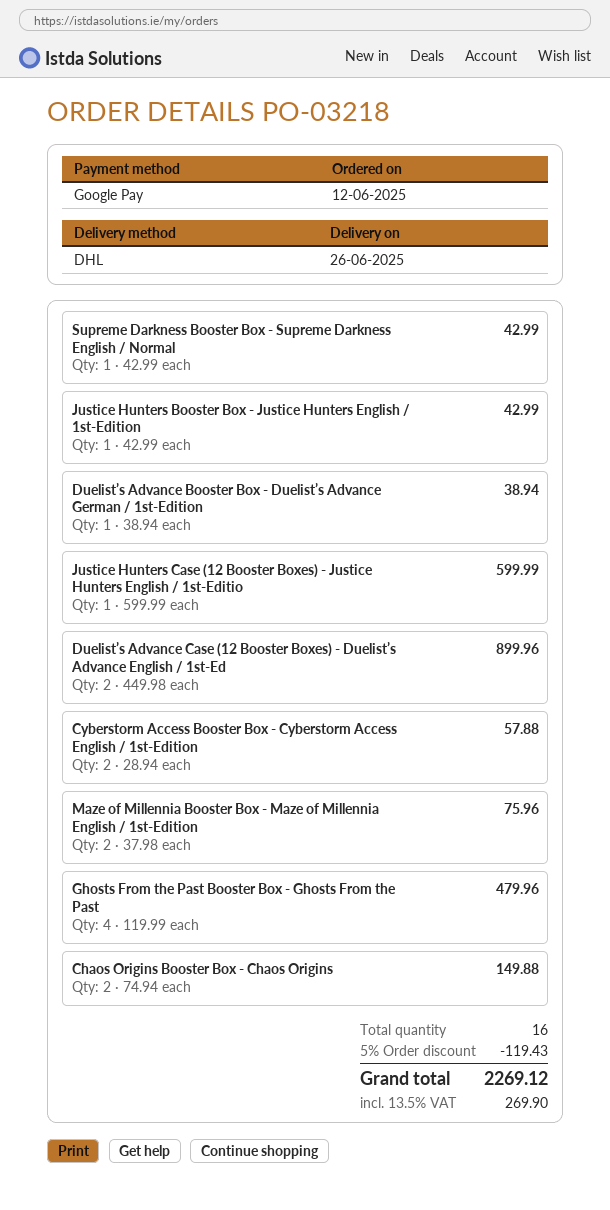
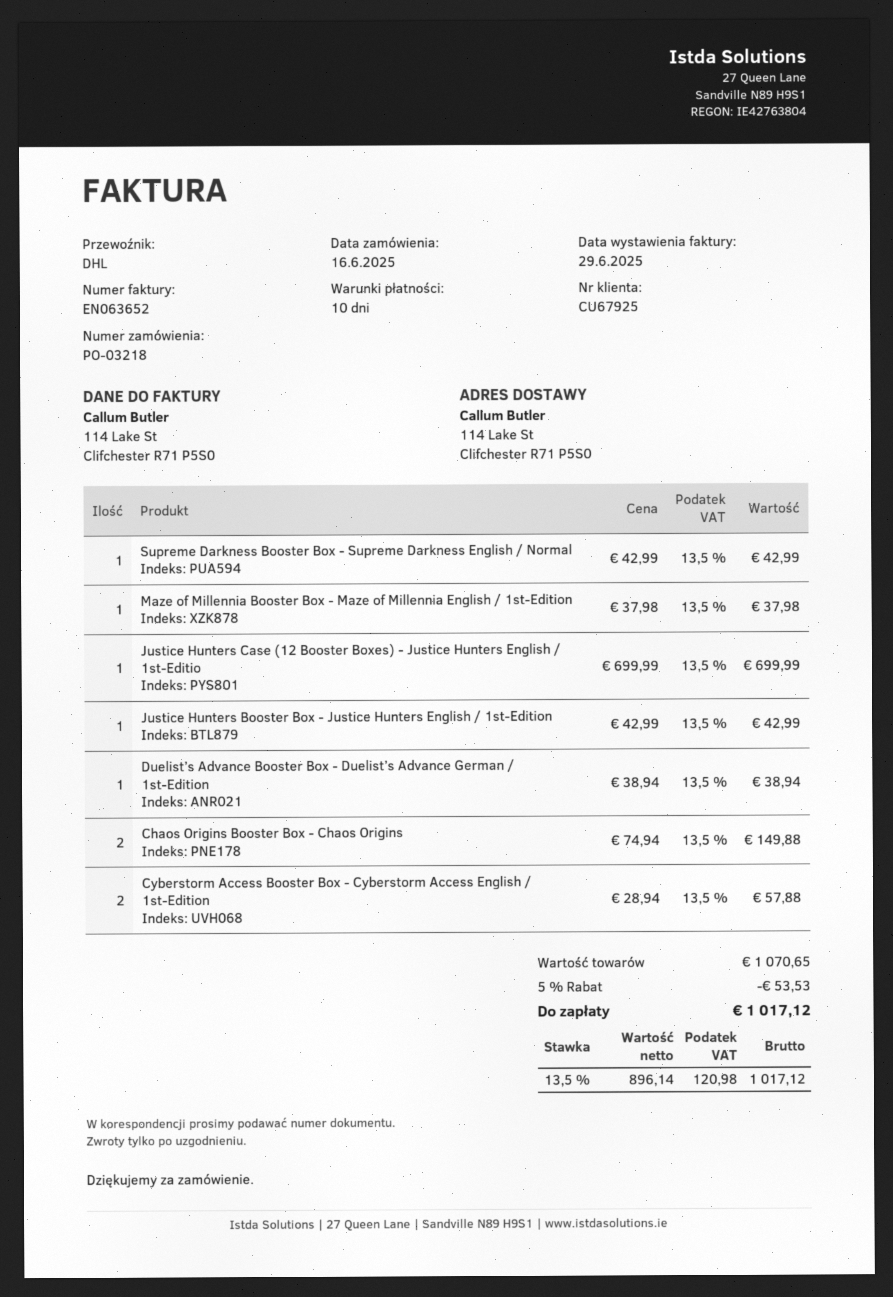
order date: 2025-06-12 -> 2025-06-16
Justice Hunters Case (12 Booster Boxes) - Justice Hunters English / 1st-Editio: 1 x 599.99 = 599.99 -> 1 x 699.99 = 699.99
Duelist’s Advance Case (12 Booster Boxes) - Duelist’s Advance English / 1st-Ed: 2 x 449.98 = 899.96 -> none
Maze of Millennia Booster Box - Maze of Millennia English / 1st-Edition: 2 x 37.98 = 75.96 -> 1 x 37.98 = 37.98
Ghosts From the Past Booster Box - Ghosts From the Past: 4 x 119.99 = 479.96 -> none
discount: 5% = 119.43 -> 5% = 53.53
tax: 13.5% = 269.90 -> 13.5% = 120.98
total: 2269.12 -> 1017.12

